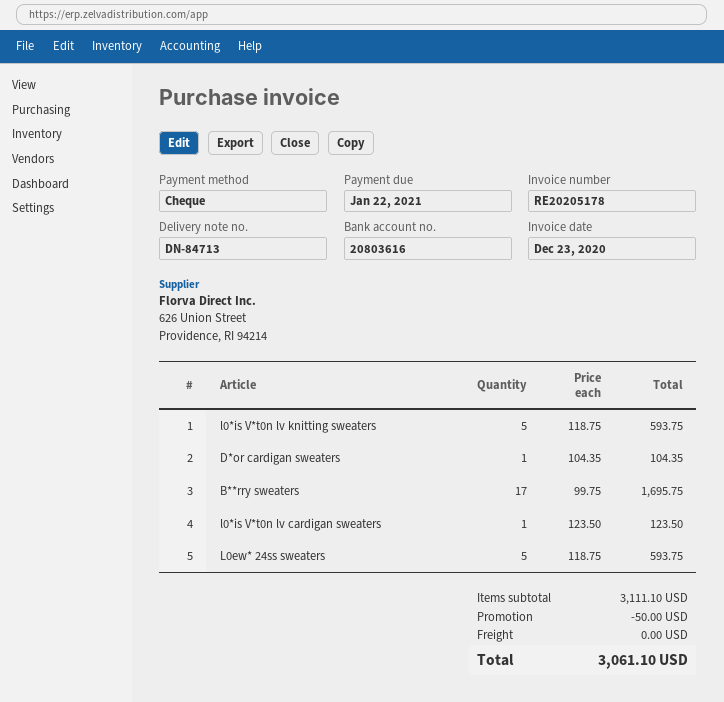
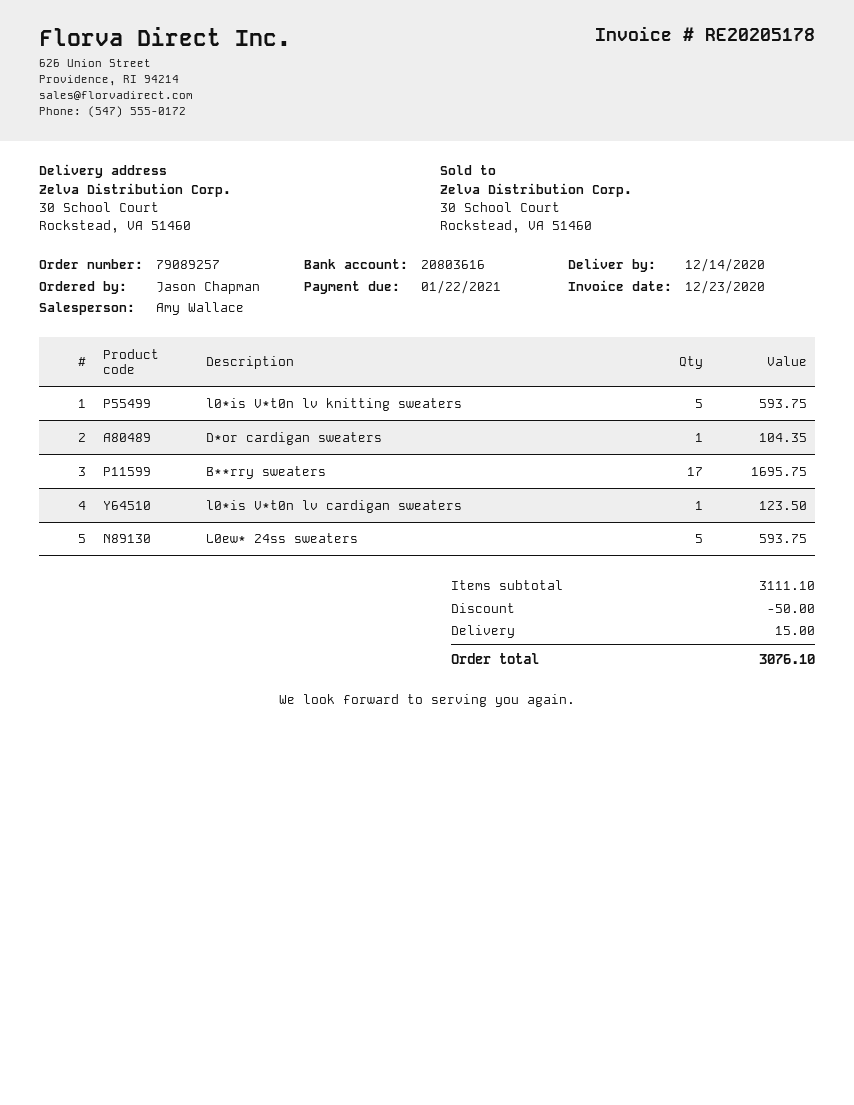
shipping: 0.00 -> 15.00
total: 3061.10 -> 3076.10

